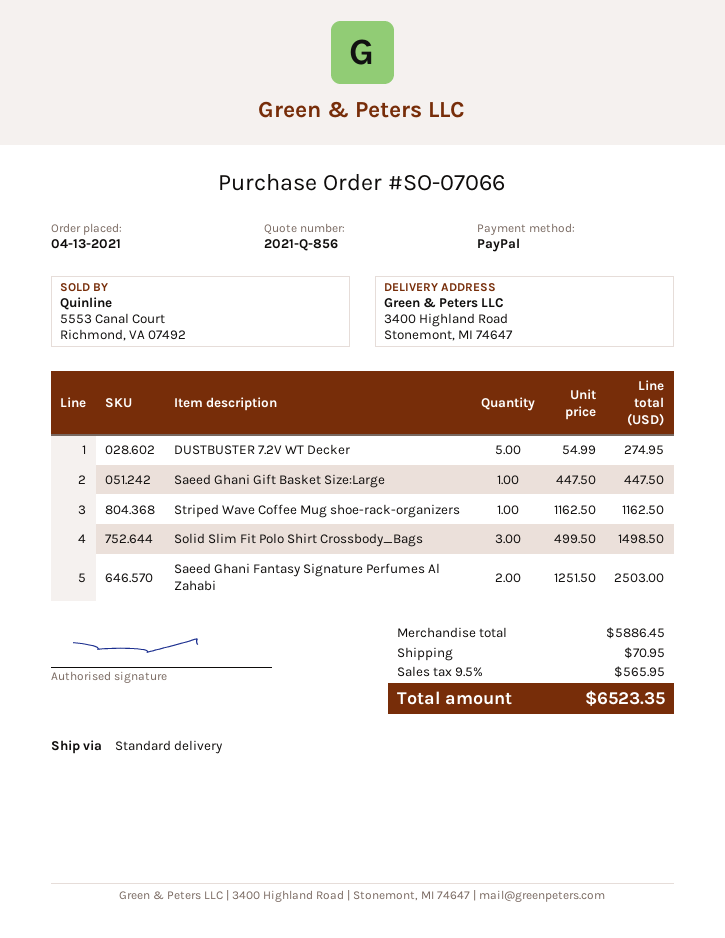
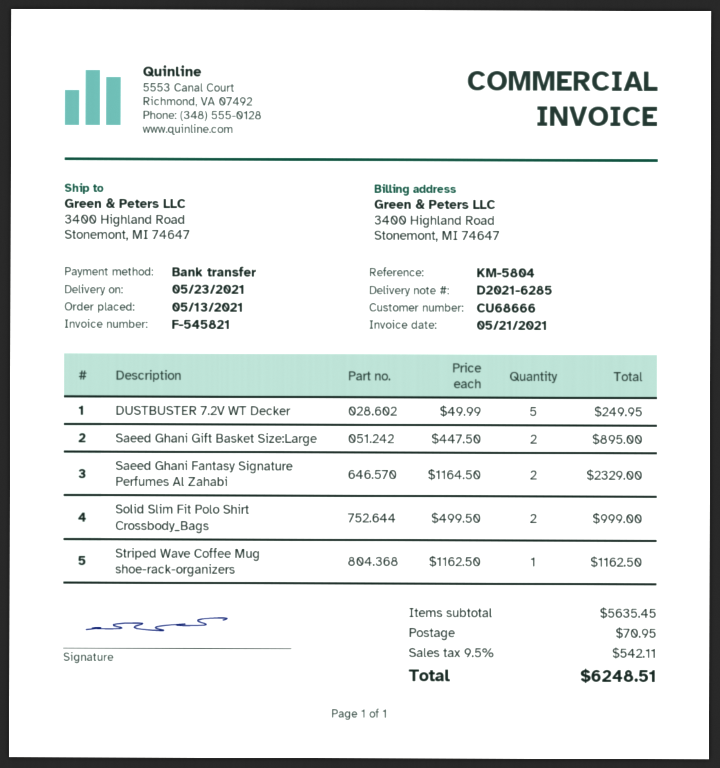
order date: 2021-04-13 -> 2021-05-13
payment method: PayPal -> bank transfer
DUSTBUSTER 7.2V WT Decker: 5 x 54.99 = 274.95 -> 5 x 49.99 = 249.95
Saeed Ghani Gift Basket Size:Large: 1 x 447.50 = 447.50 -> 2 x 447.50 = 895.00
Solid Slim Fit Polo Shirt Crossbody_Bags: 3 x 499.50 = 1498.50 -> 2 x 499.50 = 999.00
Saeed Ghani Fantasy Signature Perfumes Al Zahabi: 2 x 1251.50 = 2503.00 -> 2 x 1164.50 = 2329.00
subtotal: 5886.45 -> 5635.45
tax: 9.5% = 565.95 -> 9.5% = 542.11
total: 6523.35 -> 6248.51

